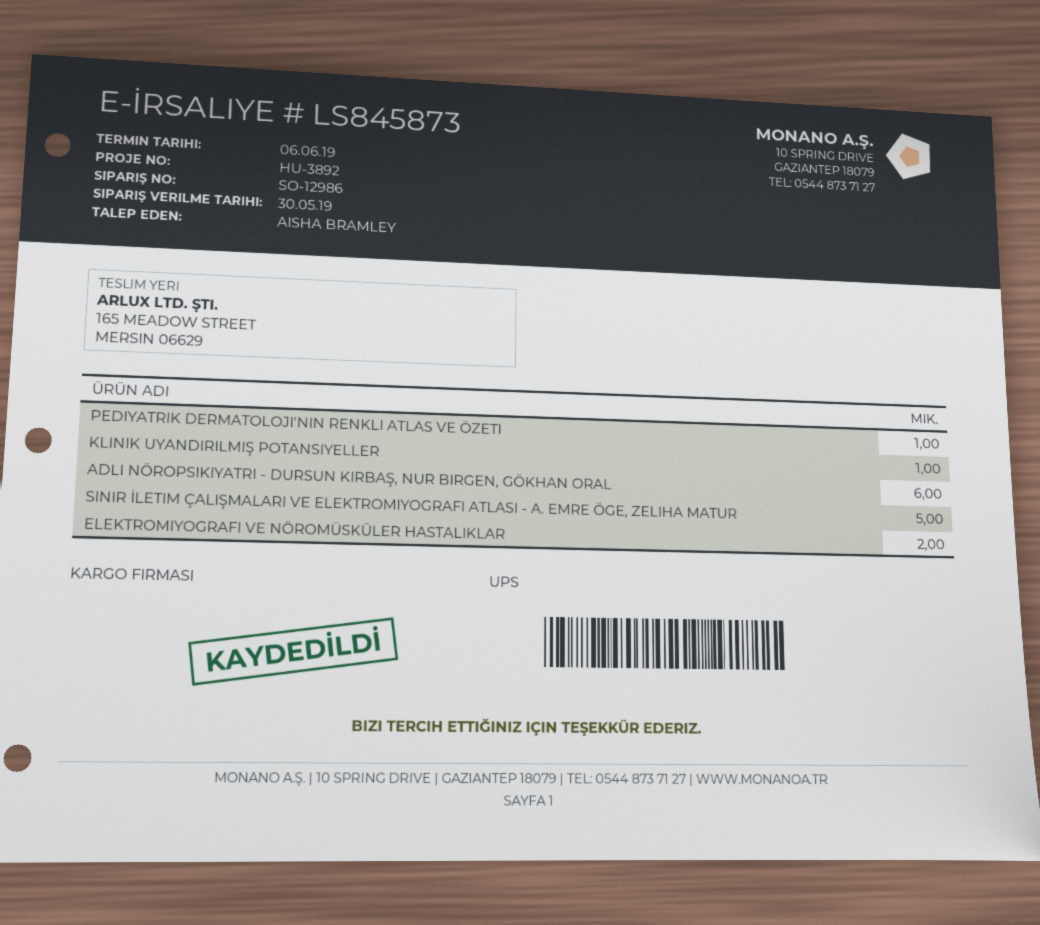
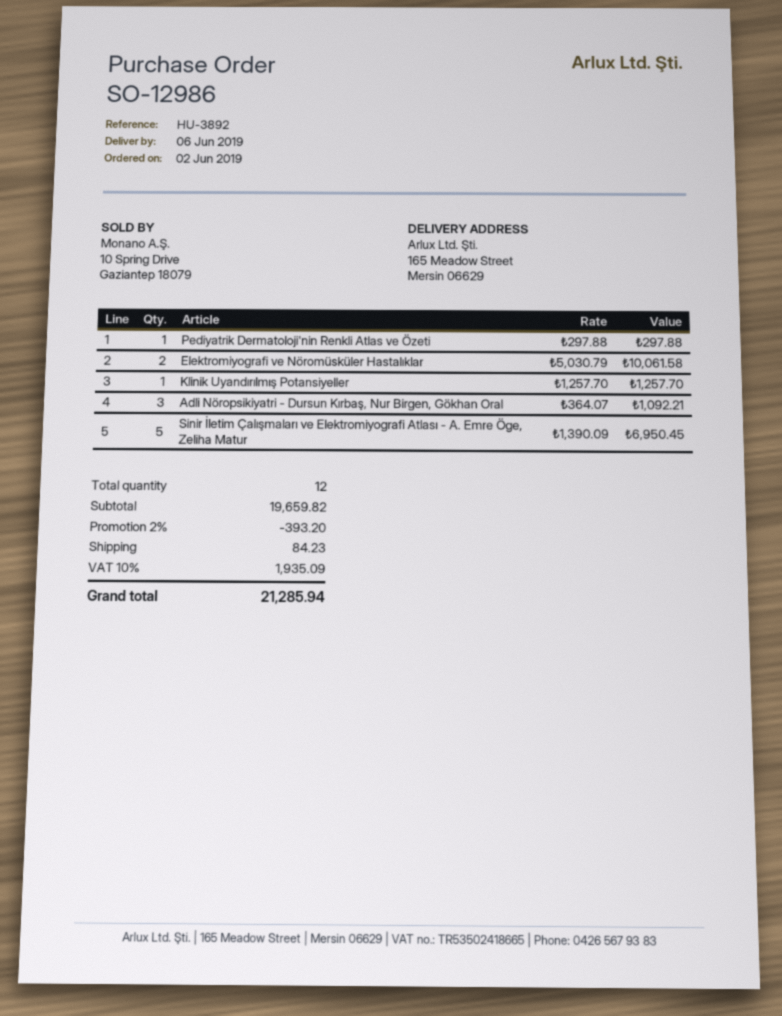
order date: 2019-05-30 -> 2019-06-02
ADLI NÖROPSIKIYATRI - DURSUN KIRBAŞ, NUR BIRGEN, GÖKHAN ORAL: 6 -> 3

